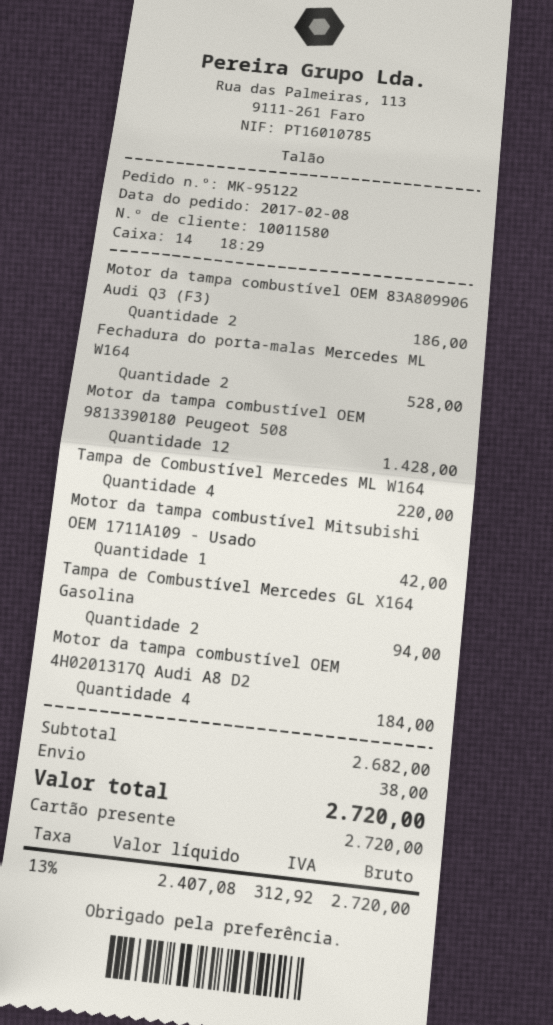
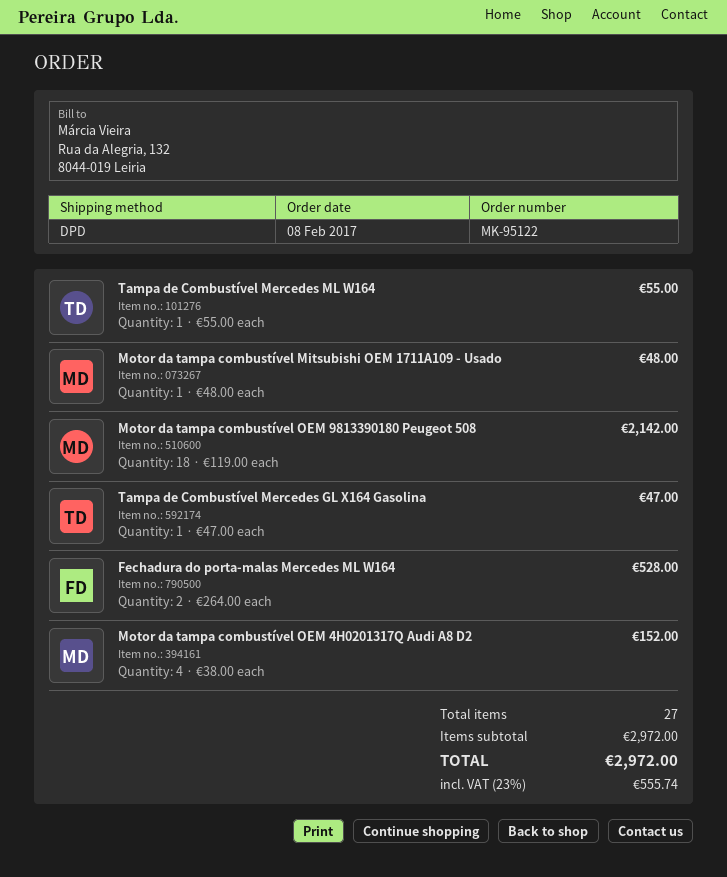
Motor da tampa combustível OEM 83A809906 Audi Q3 (F3): 2 for 186.00 -> none
Motor da tampa combustível OEM 9813390180 Peugeot 508: 12 for 1428.00 -> 18 for 2142.00
Tampa de Combustível Mercedes ML W164: 4 for 220.00 -> 1 for 55.00
Motor da tampa combustível Mitsubishi OEM 1711A109 - Usado: 1 for 42.00 -> 1 for 48.00
Tampa de Combustível Mercedes GL X164 Gasolina: 2 for 94.00 -> 1 for 47.00
Motor da tampa combustível OEM 4H0201317Q Audi A8 D2: 4 for 184.00 -> 4 for 152.00
subtotal: 2682.00 -> 2972.00
shipping: 38.00 -> none
tax: 13% = 312.92 -> 23% = 555.74
total: 2720.00 -> 2972.00

